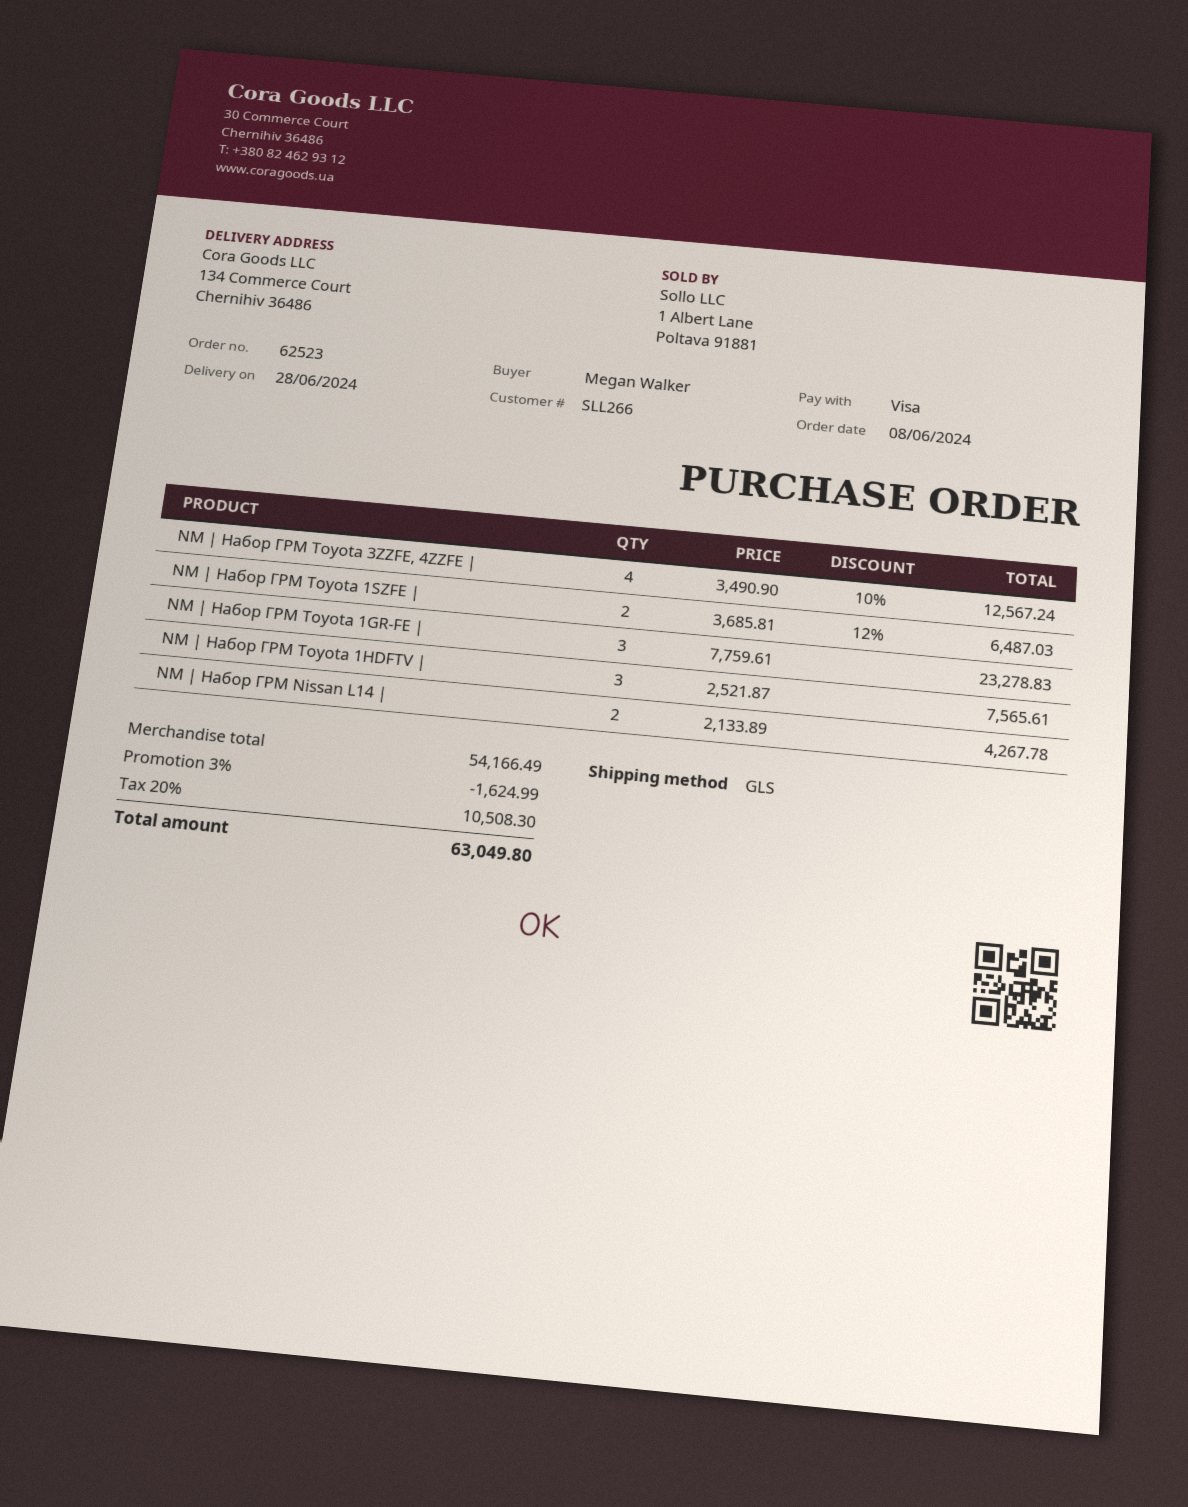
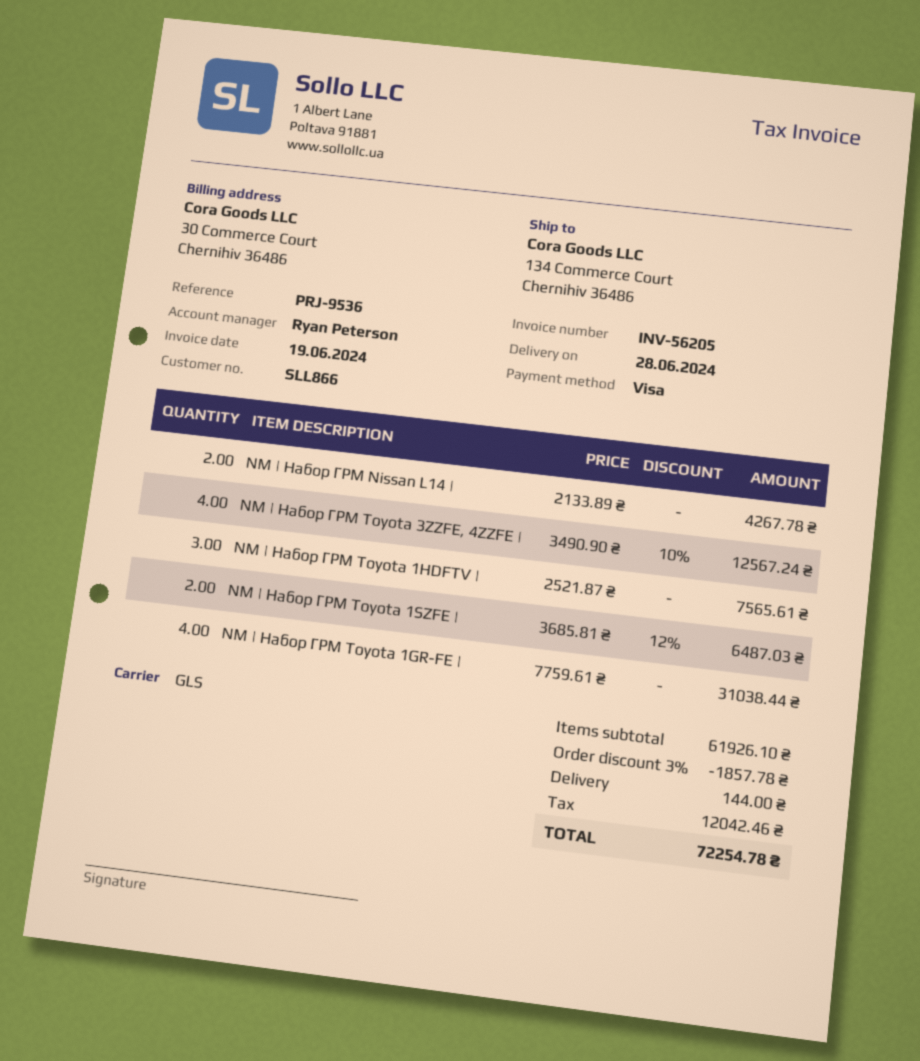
customer number: SLL266 -> SLL866
NM | Набор ГРМ Toyota 1GR-FE |: 3 x 7759.61 = 23278.83 -> 4 x 7759.61 = 31038.44
subtotal: 54166.49 -> 61926.10
discount: 3% = 1624.99 -> 3% = 1857.78
shipping: none -> 144.00
tax: 10508.30 -> 12042.46
total: 63049.80 -> 72254.78

